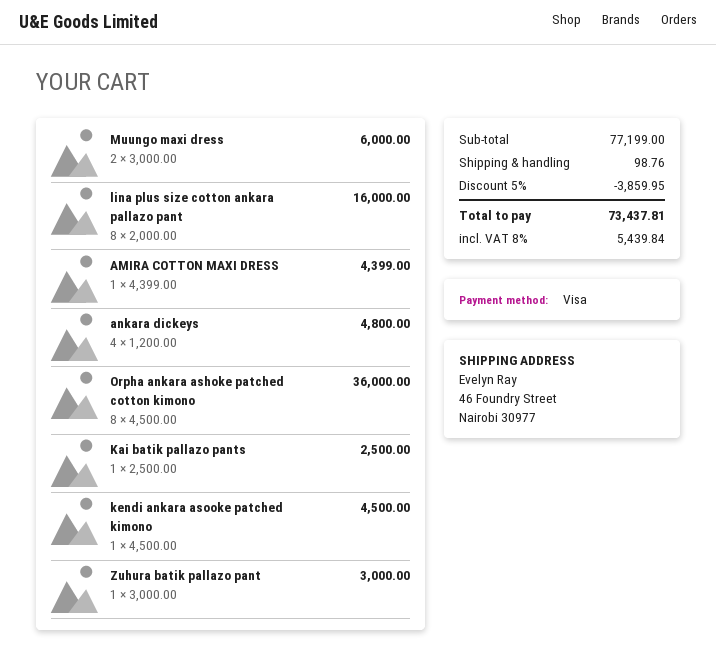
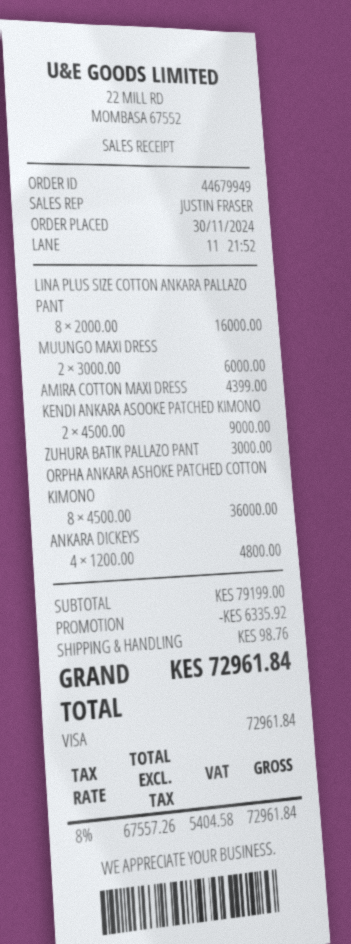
Kai batik pallazo pants: 1 x 2500.00 = 2500.00 -> none
kendi ankara asooke patched kimono: 1 x 4500.00 = 4500.00 -> 2 x 4500.00 = 9000.00
subtotal: 77199.00 -> 79199.00
discount: 3859.95 -> 6335.92
tax: 8% = 5439.84 -> 8% = 5404.58
total: 73437.81 -> 72961.84

